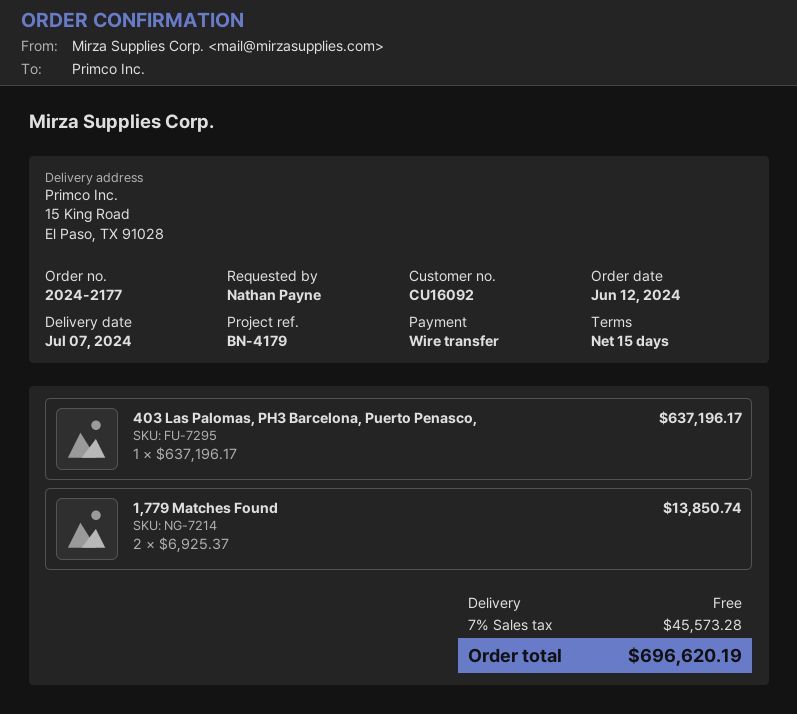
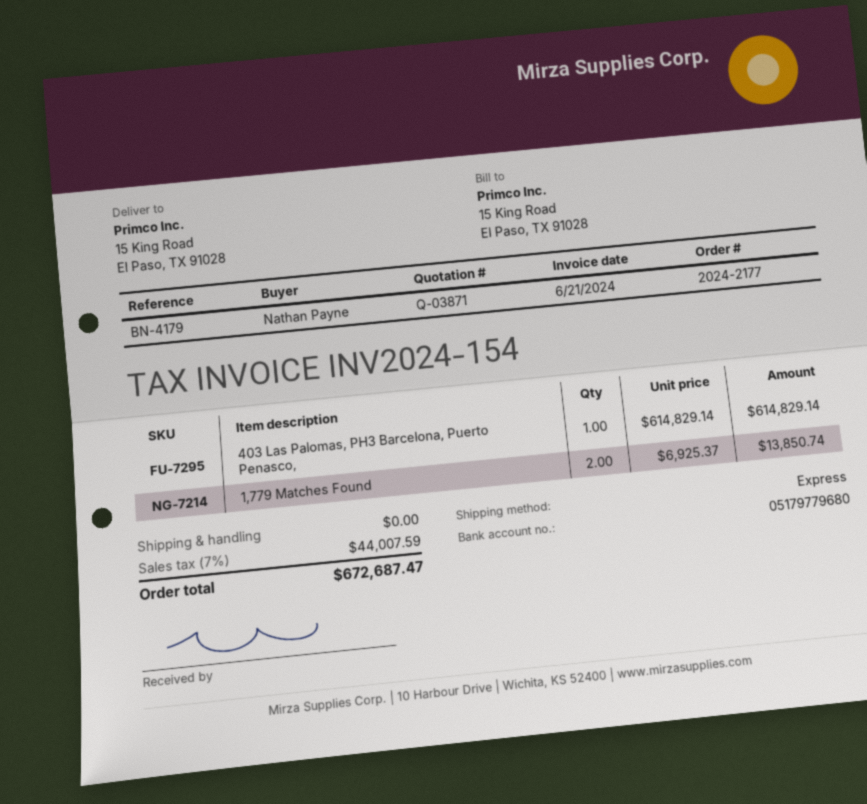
403 Las Palomas, PH3 Barcelona, Puerto Penasco,: 1 x 637196.17 = 637196.17 -> 1 x 614829.14 = 614829.14
tax: 7% = 45573.28 -> 7% = 44007.59
total: 696620.19 -> 672687.47

